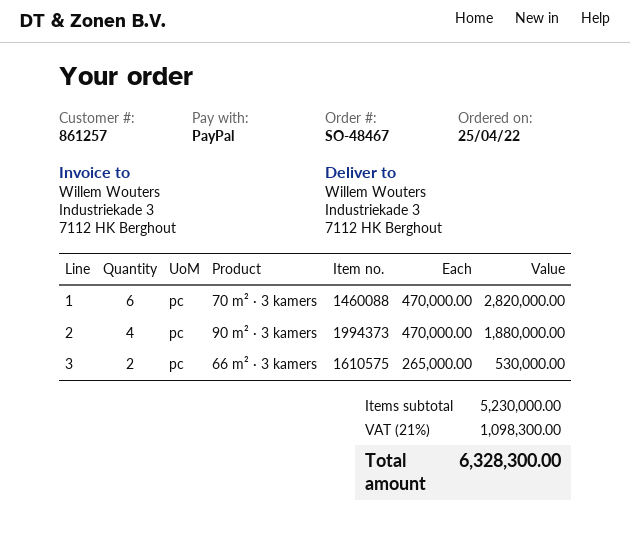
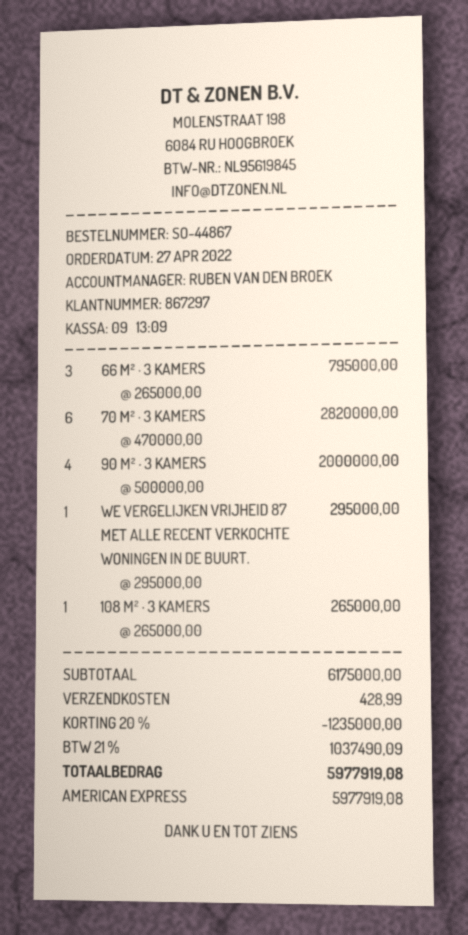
order number: SO-48467 -> SO-44867
order date: 2022-04-25 -> 2022-04-27
customer number: 861257 -> 867297
payment method: PayPal -> American Express
90 m² · 3 kamers: 4 x 470000.00 = 1880000.00 -> 4 x 500000.00 = 2000000.00
66 m² · 3 kamers: 2 x 265000.00 = 530000.00 -> 3 x 265000.00 = 795000.00
WE VERGELIJKEN VRIJHEID 87 MET ALLE RECENT VERKOCHTE WONINGEN IN DE BUURT.: none -> 1 x 295000.00 = 295000.00
108 M² · 3 KAMERS: none -> 1 x 265000.00 = 265000.00
subtotal: 5230000.00 -> 6175000.00
discount: none -> 20% = 1235000.00
shipping: none -> 428.99
tax: 21% = 1098300.00 -> 21% = 1037490.09
total: 6328300.00 -> 5977919.08

